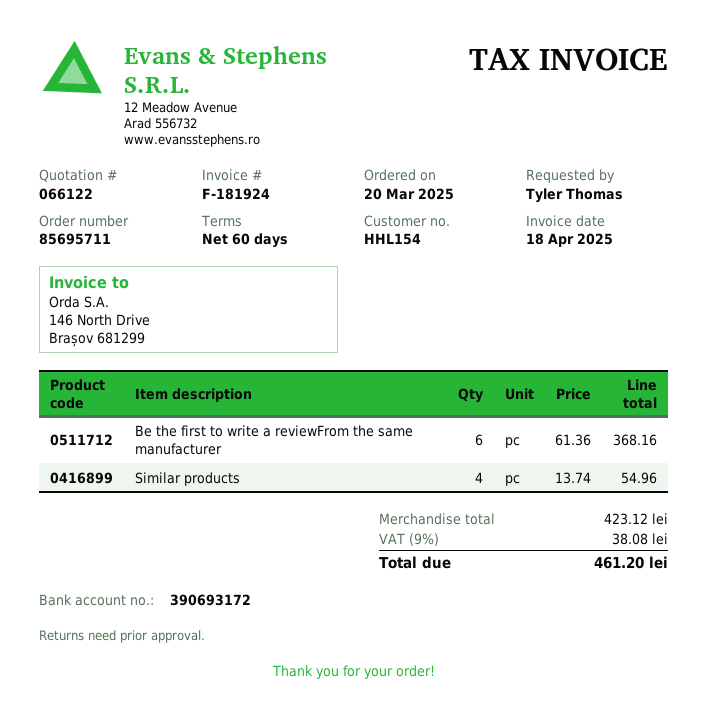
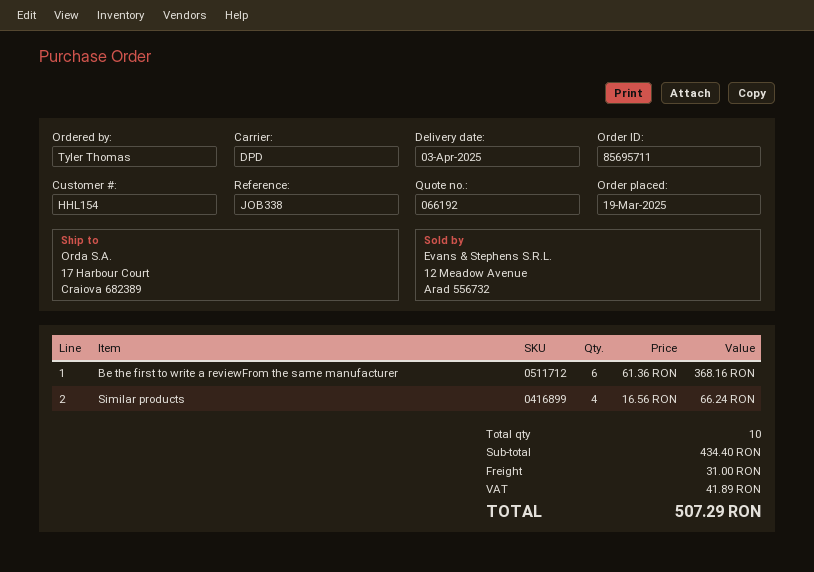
quote number: 066122 -> 066192
order date: 2025-03-20 -> 2025-03-19
Similar products: 4 x 13.74 = 54.96 -> 4 x 16.56 = 66.24
subtotal: 423.12 -> 434.40
shipping: none -> 31.00
tax: 38.08 -> 41.89
total: 461.20 -> 507.29

